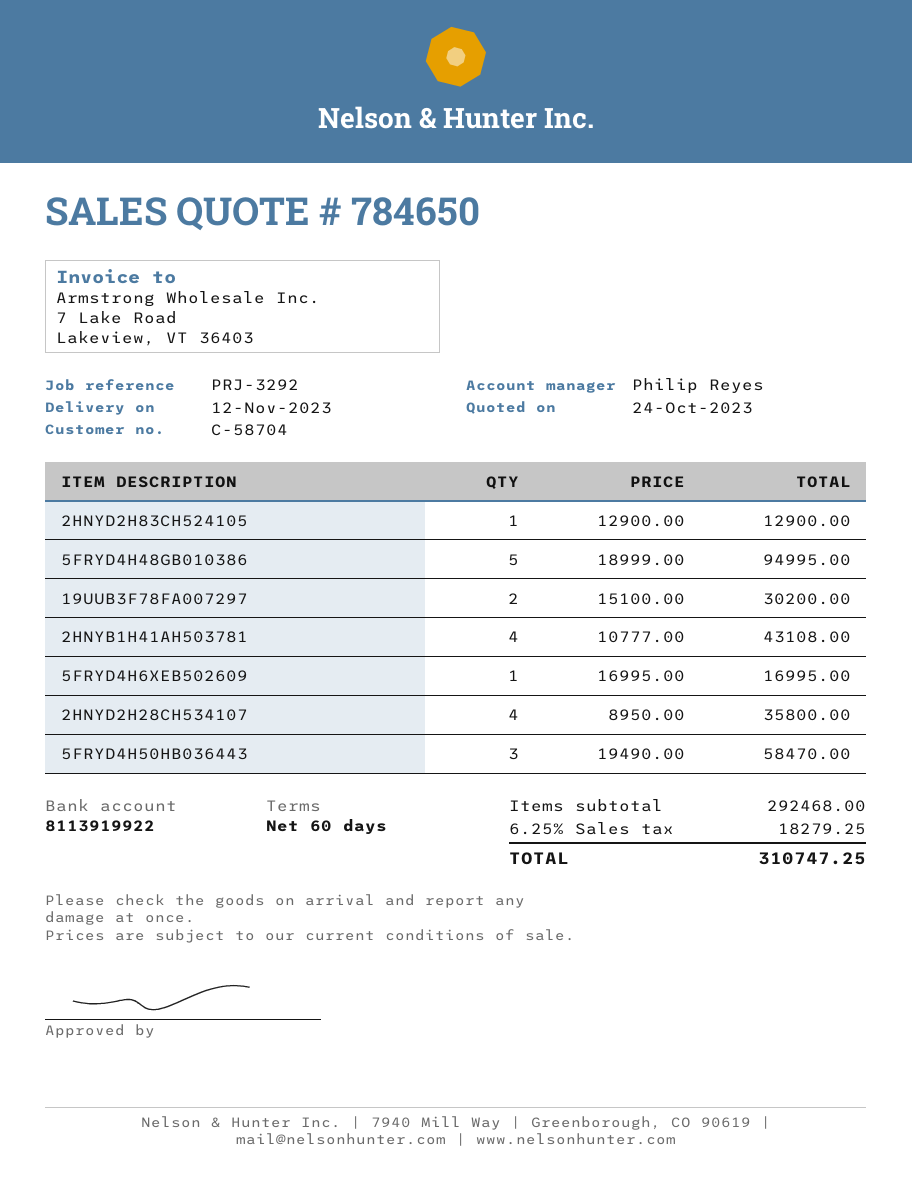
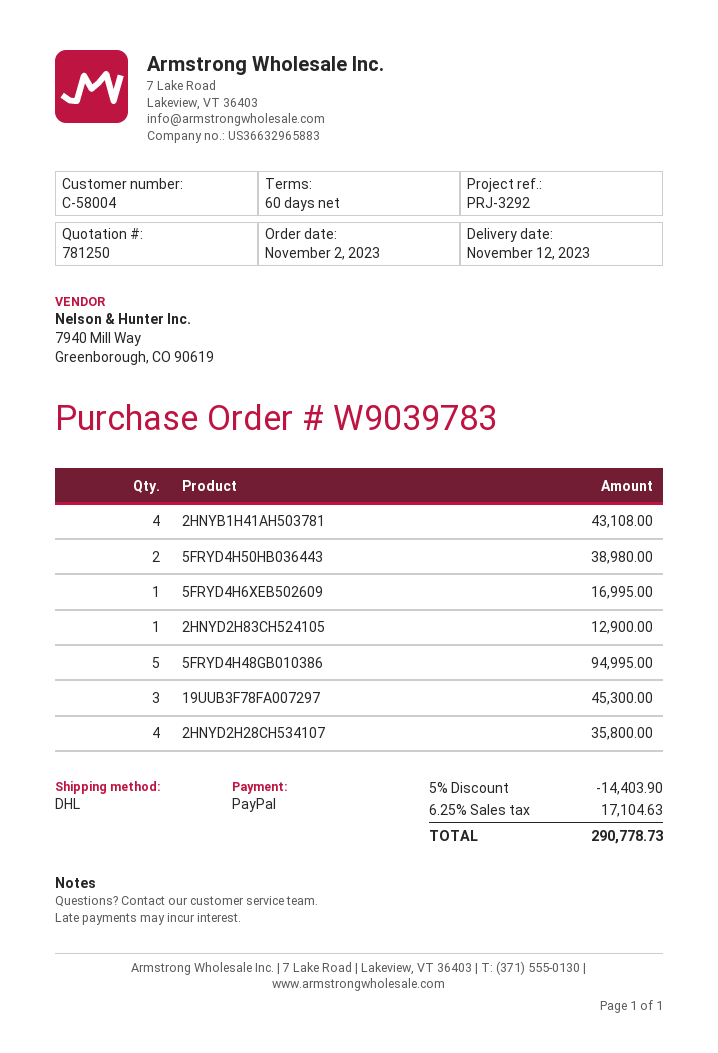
quote number: 784650 -> 781250
customer number: C-58704 -> C-58004
19UUB3F78FA007297: 2 for 30200.00 -> 3 for 45300.00
5FRYD4H50HB036443: 3 for 58470.00 -> 2 for 38980.00
discount: none -> 5% = 14403.90
tax: 6.25% = 18279.25 -> 6.25% = 17104.63
total: 310747.25 -> 290778.73

